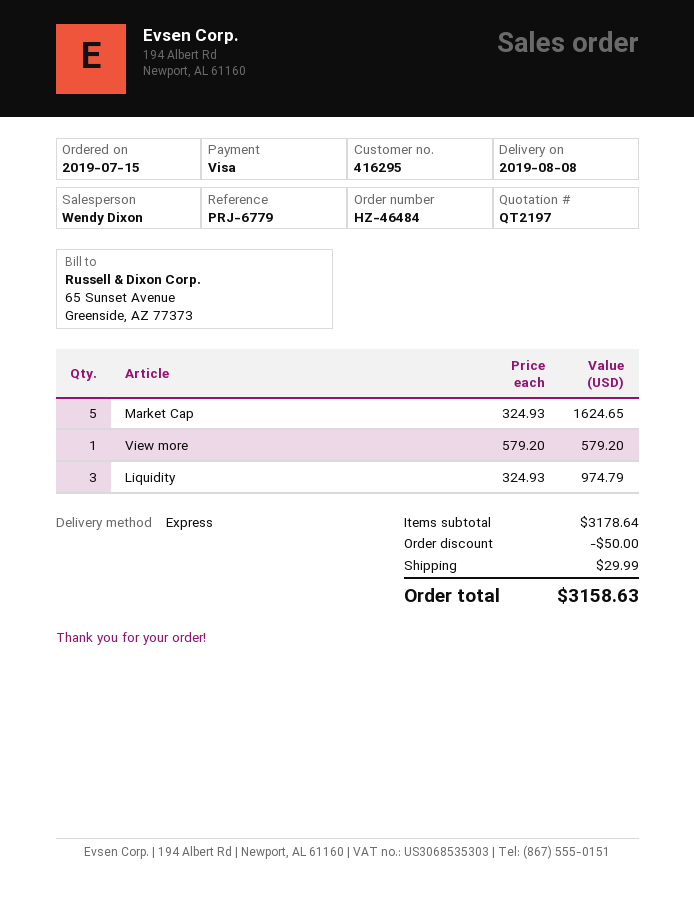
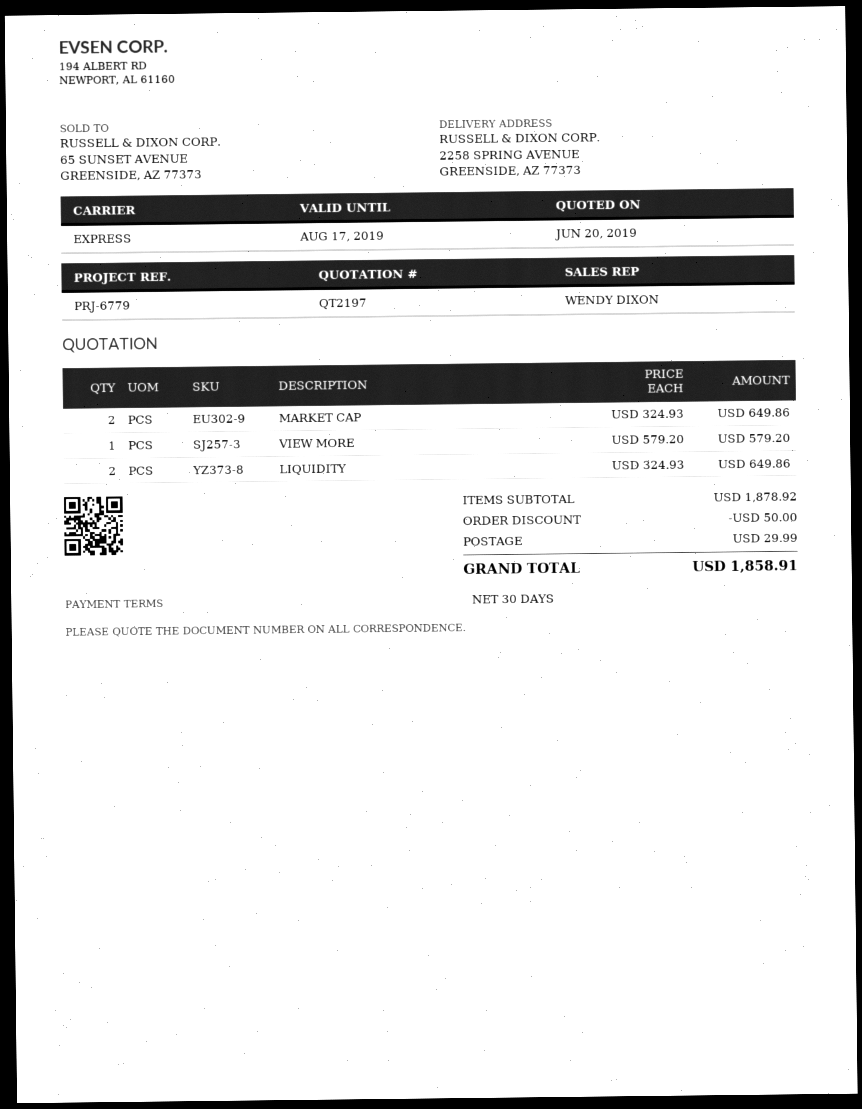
Market Cap: 5 x 324.93 = 1624.65 -> 2 x 324.93 = 649.86
Liquidity: 3 x 324.93 = 974.79 -> 2 x 324.93 = 649.86
subtotal: 3178.64 -> 1878.92
total: 3158.63 -> 1858.91

